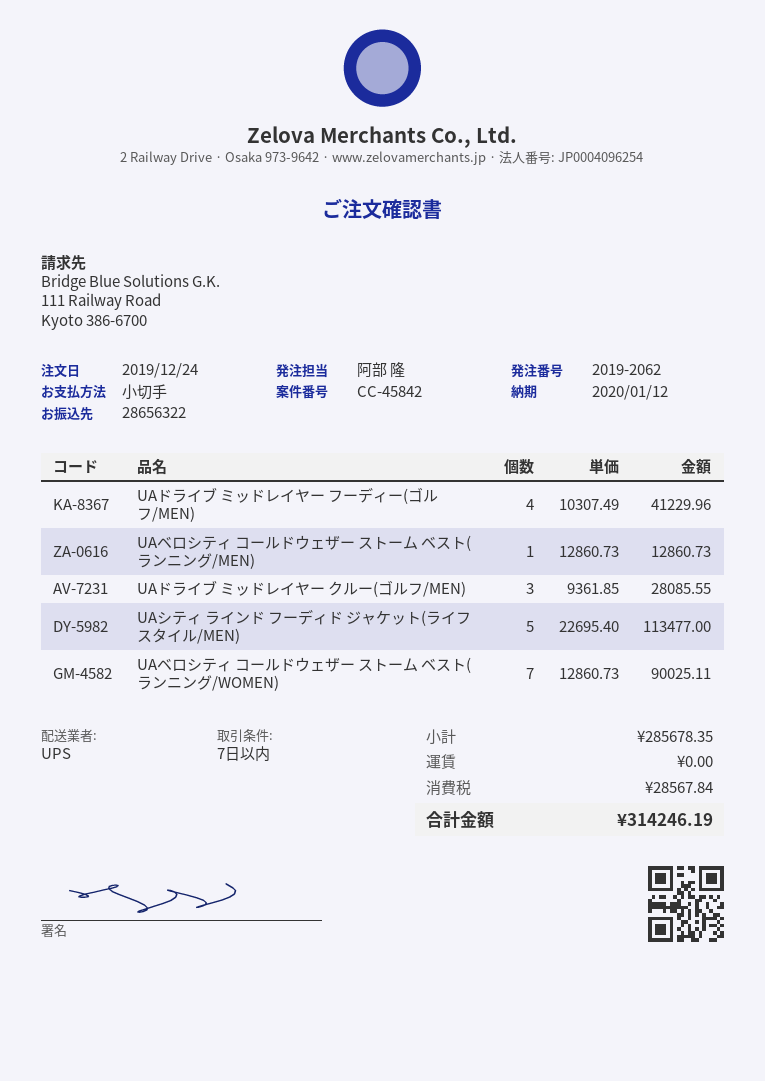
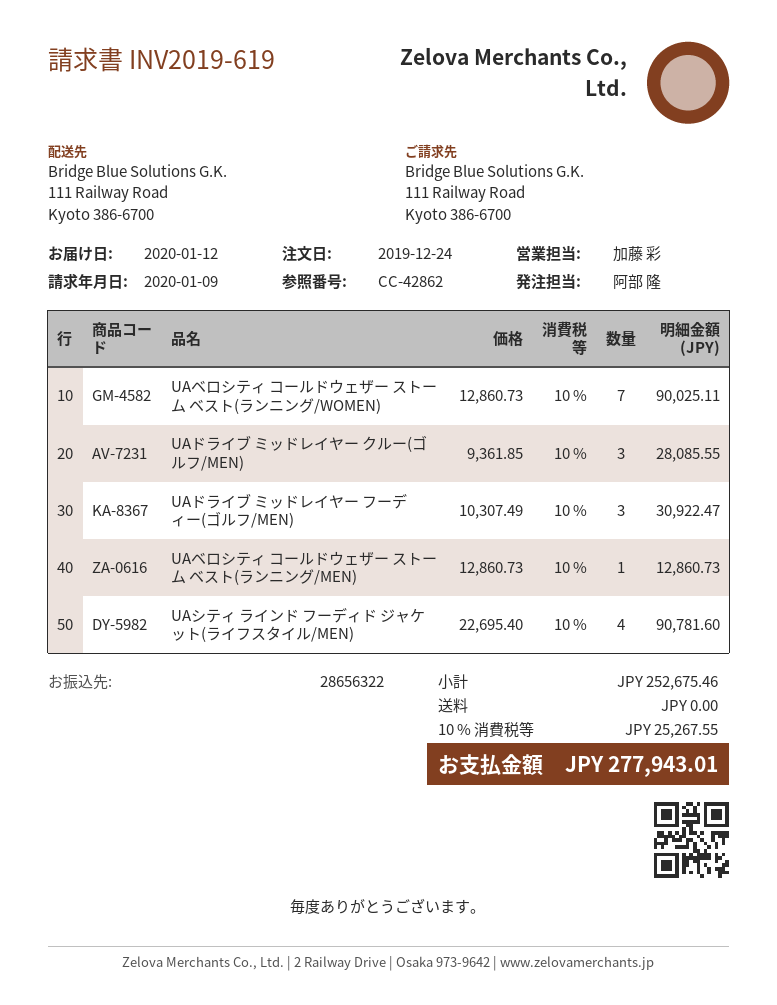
reference: CC-45842 -> CC-42862
UAドライブ ミッドレイヤー フーディー(ゴルフ/MEN): 4 x 10307.49 = 41229.96 -> 3 x 10307.49 = 30922.47
UAシティ ラインド フーディド ジャケット(ライフスタイル/MEN): 5 x 22695.40 = 113477.00 -> 4 x 22695.40 = 90781.60
subtotal: 285678.35 -> 252675.46
tax: 28567.84 -> 25267.55
total: 314246.19 -> 277943.01

